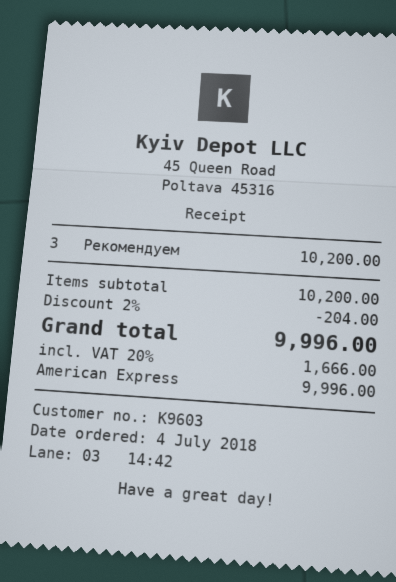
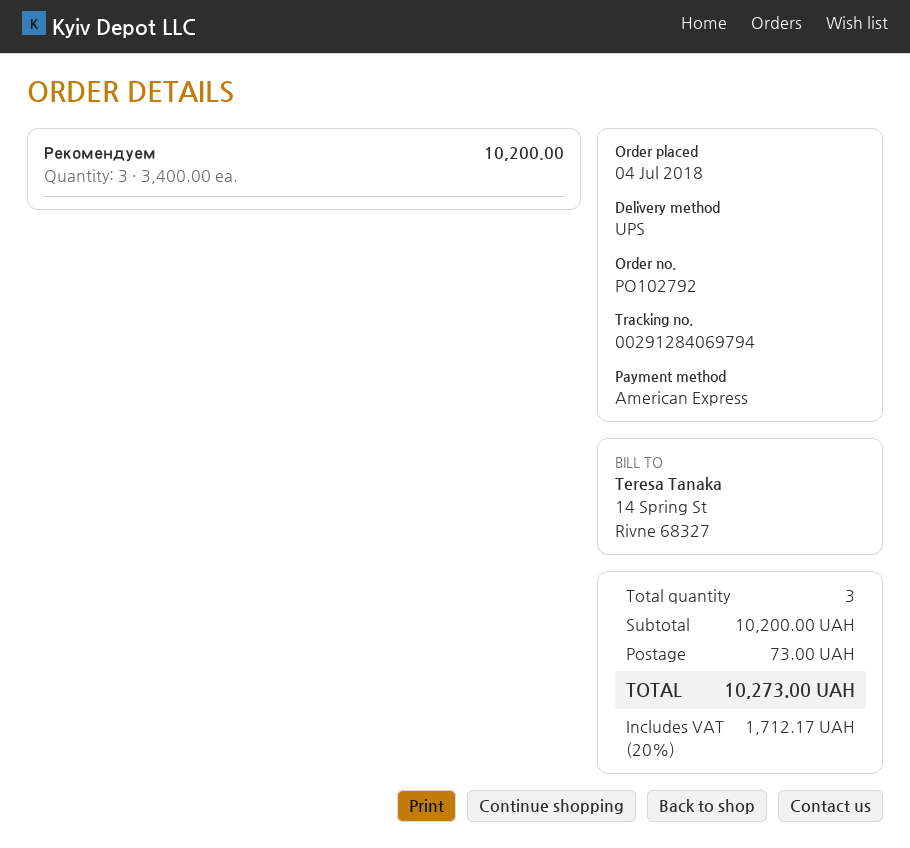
discount: 2% = 204.00 -> none
shipping: none -> 73.00
tax: 20% = 1666.00 -> 20% = 1712.17
total: 9996.00 -> 10273.00

